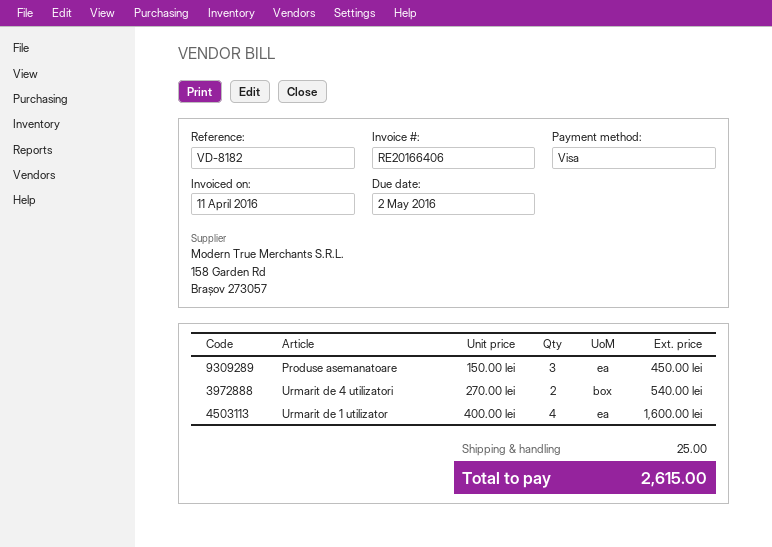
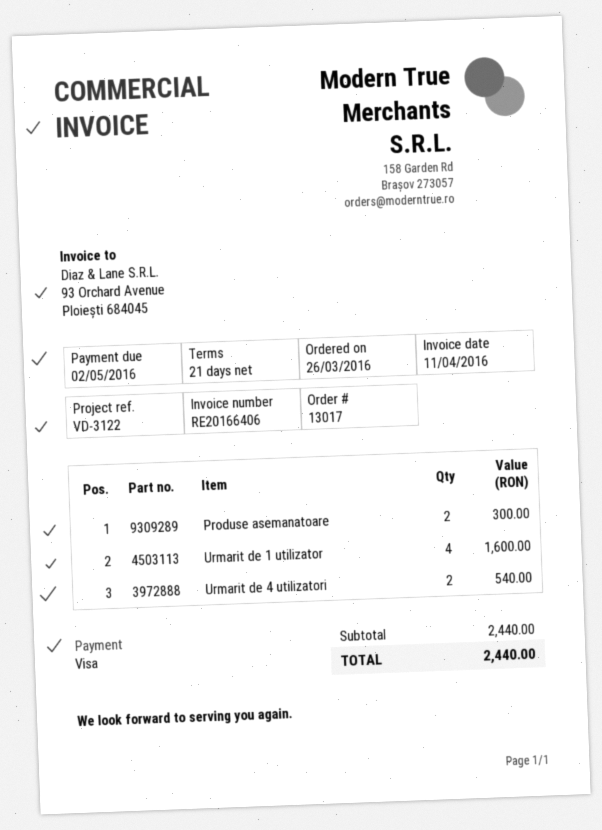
reference: VD-8182 -> VD-3122
Produse asemanatoare: 3 for 450.00 -> 2 for 300.00
shipping: 25.00 -> none
total: 2615.00 -> 2440.00

